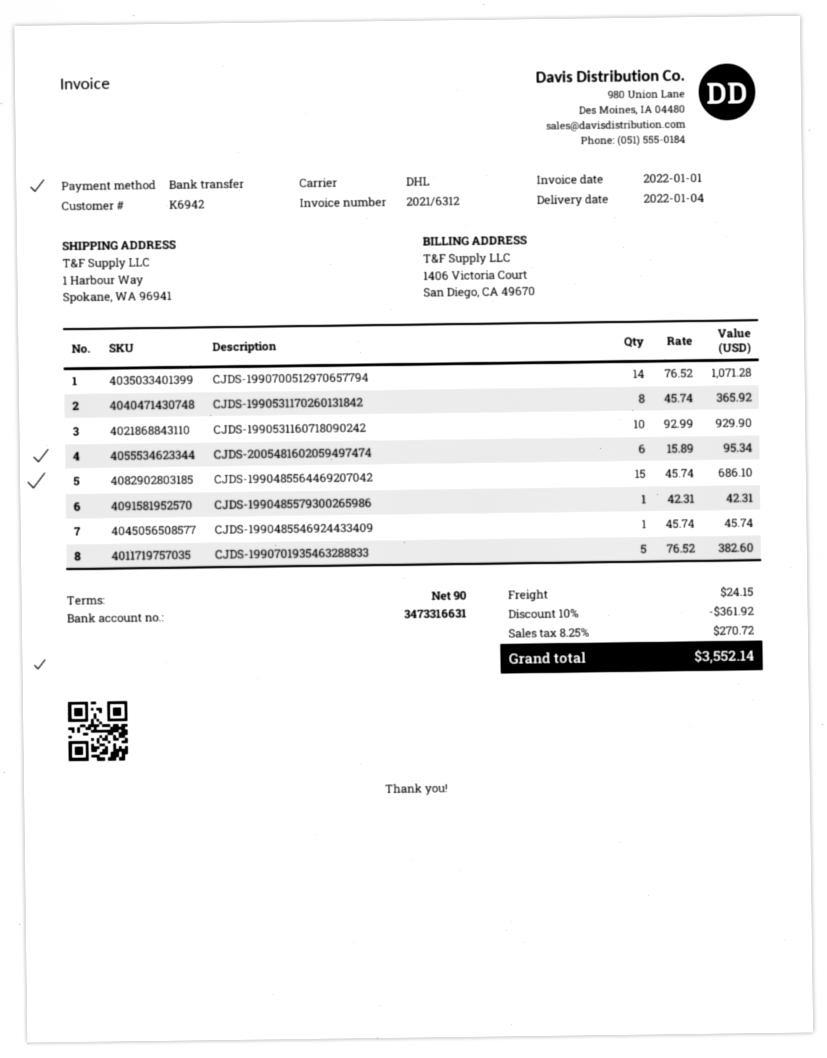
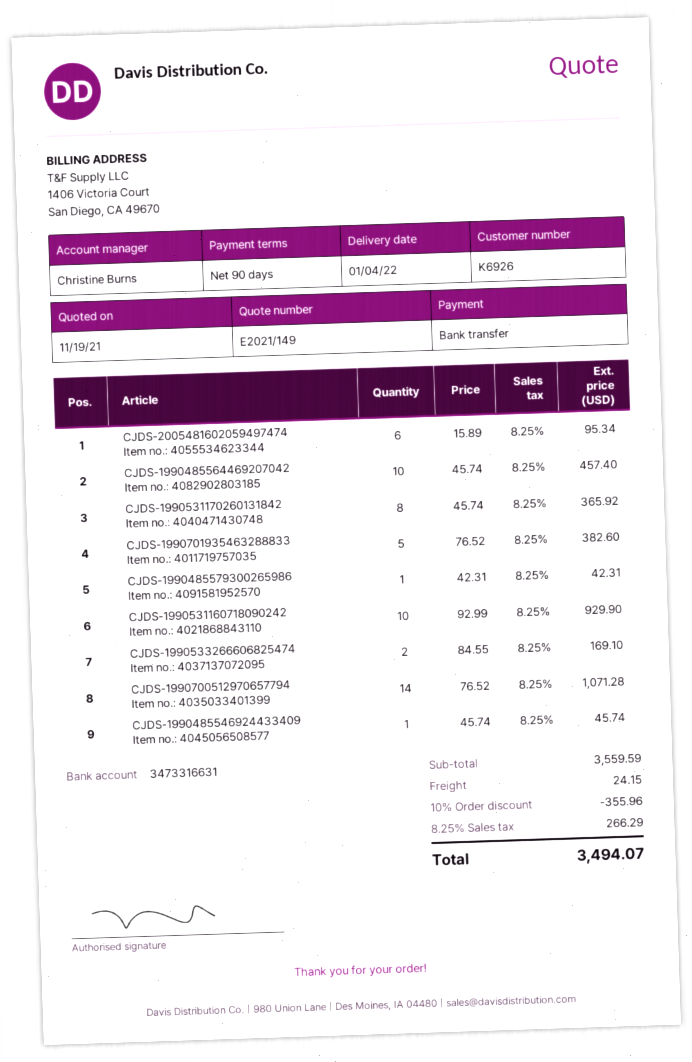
customer number: K6942 -> K6926
CJDS-1990485564469207042: 15 x 45.74 = 686.10 -> 10 x 45.74 = 457.40
CJDS-1990533266606825474: none -> 2 x 84.55 = 169.10
discount: 10% = 361.92 -> 10% = 355.96
tax: 8.25% = 270.72 -> 8.25% = 266.29
total: 3552.14 -> 3494.07

